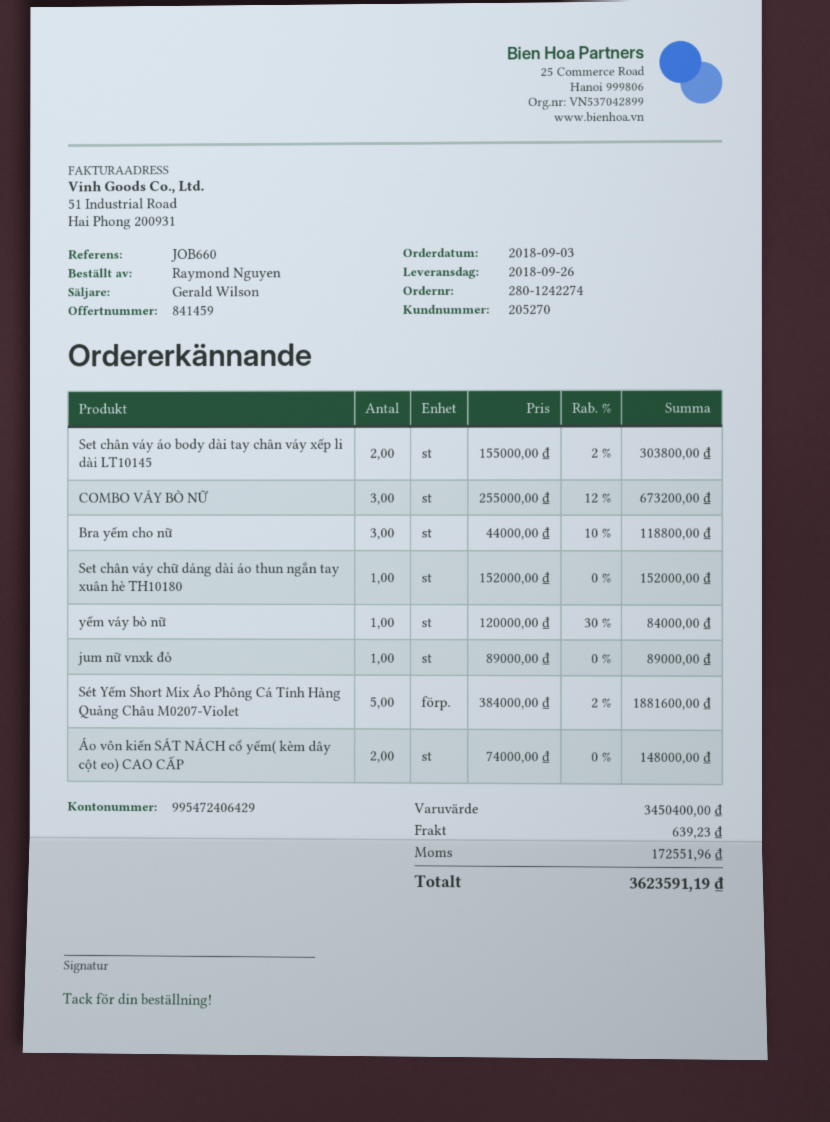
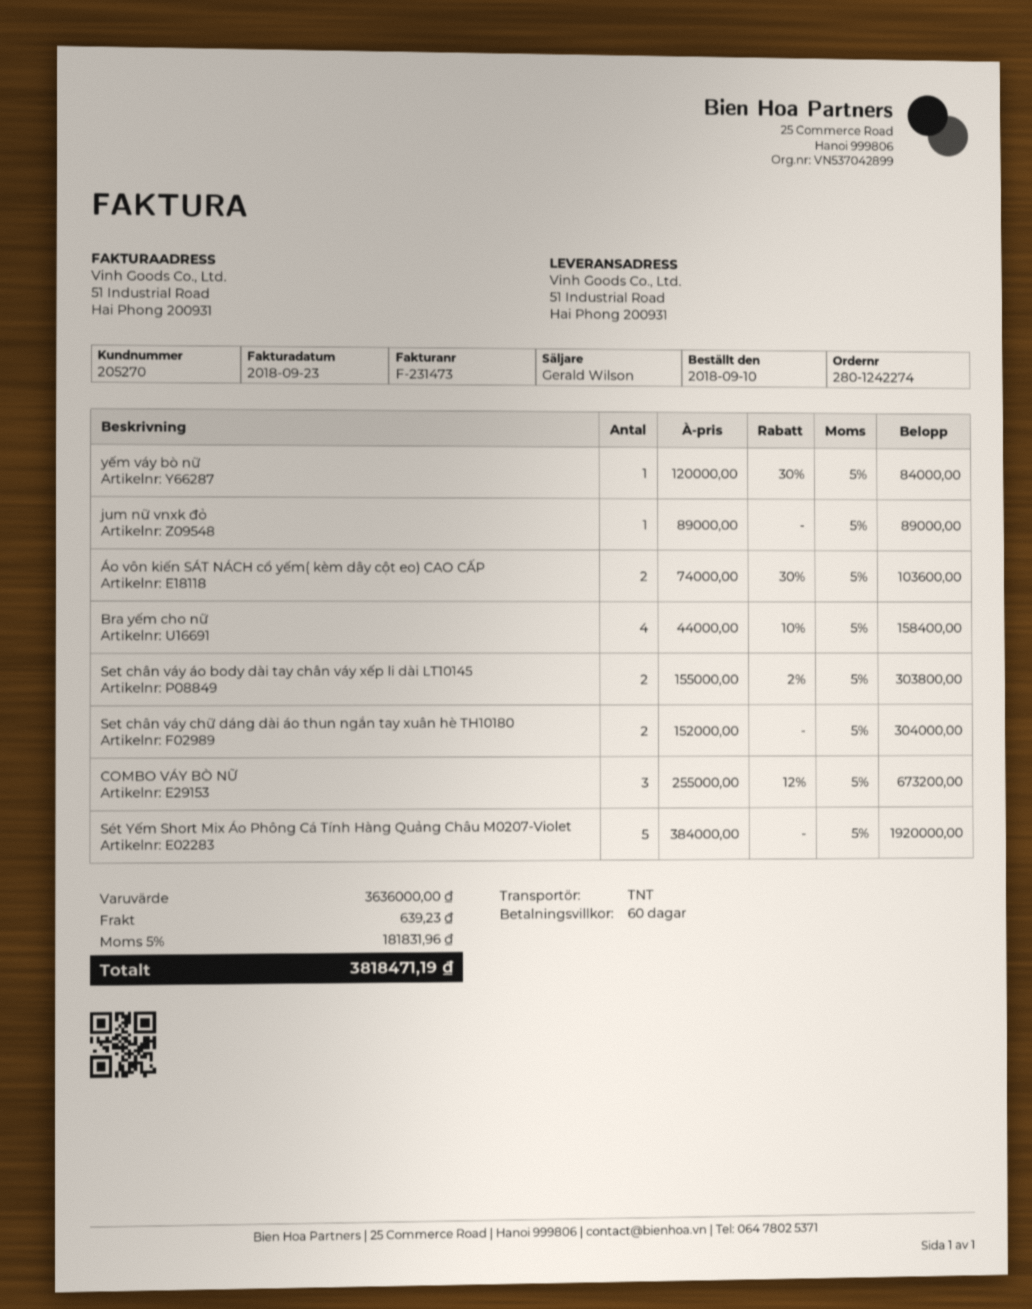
order date: 2018-09-03 -> 2018-09-10
Bra yếm cho nữ: 3 x 44000.00 - 10% = 118800.00 -> 4 x 44000.00 - 10% = 158400.00
Set chân váy chữ dáng dài áo thun ngắn tay xuân hè TH10180: 1 x 152000.00 = 152000.00 -> 2 x 152000.00 = 304000.00
Sét Yếm Short Mix Áo Phông Cá Tính Hàng Quảng Châu M0207-Violet: 5 x 384000.00 - 2% = 1881600.00 -> 5 x 384000.00 = 1920000.00
Áo vôn kiến SÁT NÁCH cổ yếm( kèm dây cột eo) CAO CẤP: 2 x 74000.00 = 148000.00 -> 2 x 74000.00 - 30% = 103600.00
subtotal: 3450400.00 -> 3636000.00
tax: 172551.96 -> 181831.96
total: 3623591.19 -> 3818471.19

